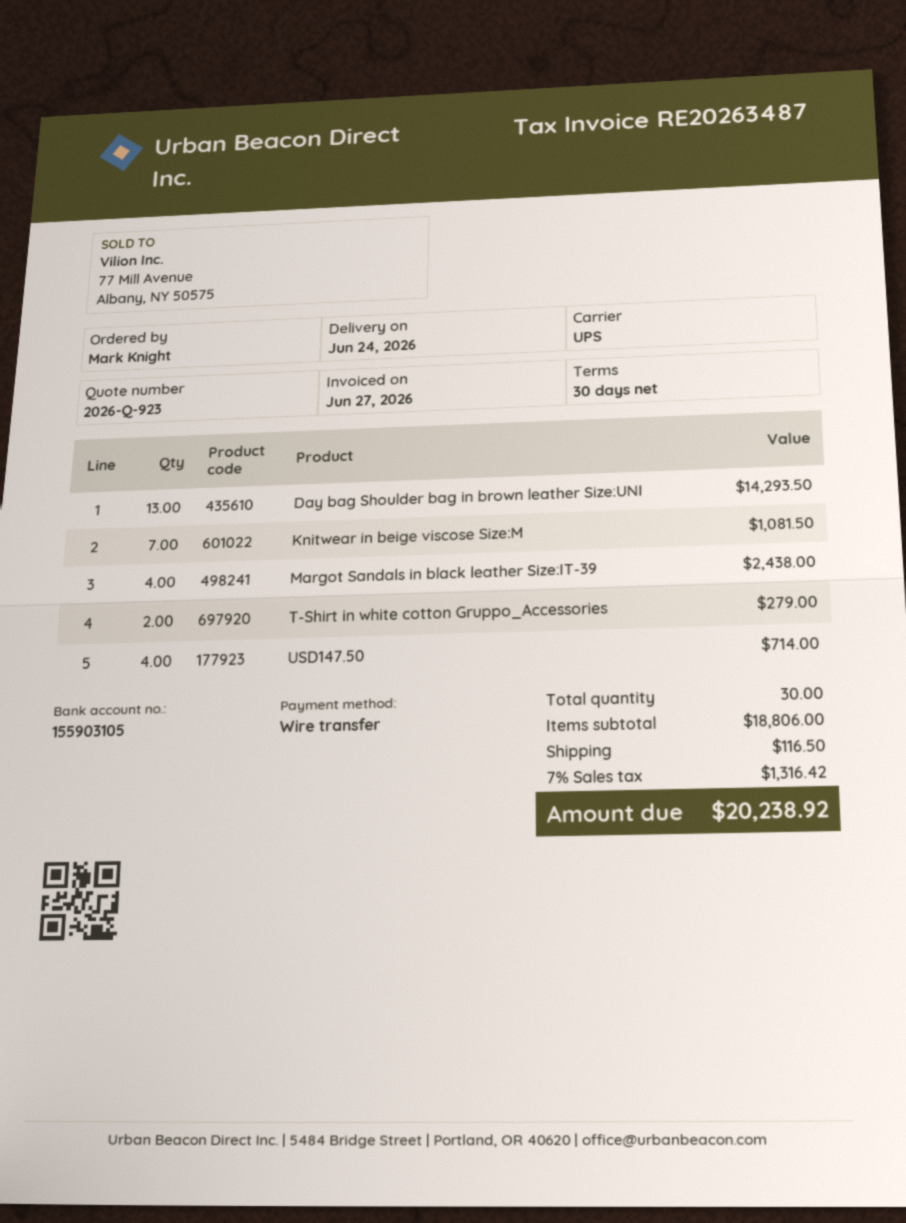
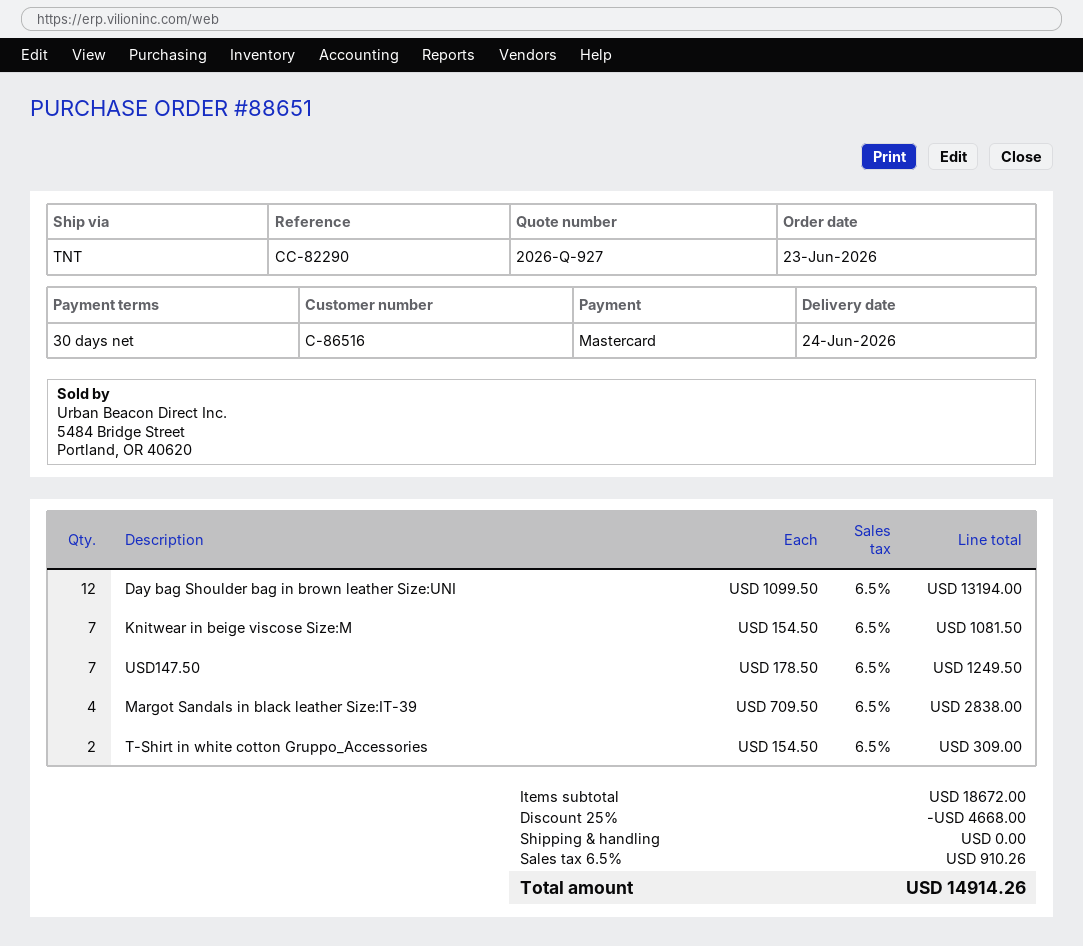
quote number: 2026-Q-923 -> 2026-Q-927
payment method: bank transfer -> Mastercard
shipping method: UPS -> TNT
Day bag Shoulder bag in brown leather Size:UNI: 13 for 14293.50 -> 12 for 13194.00
Margot Sandals in black leather Size:IT-39: 4 for 2438.00 -> 4 for 2838.00
T-Shirt in white cotton Gruppo_Accessories: 2 for 279.00 -> 2 for 309.00
USD147.50: 4 for 714.00 -> 7 for 1249.50
subtotal: 18806.00 -> 18672.00
discount: none -> 25% = 4668.00
shipping: 116.50 -> 0.00
tax: 7% = 1316.42 -> 6.5% = 910.26
total: 20238.92 -> 14914.26

